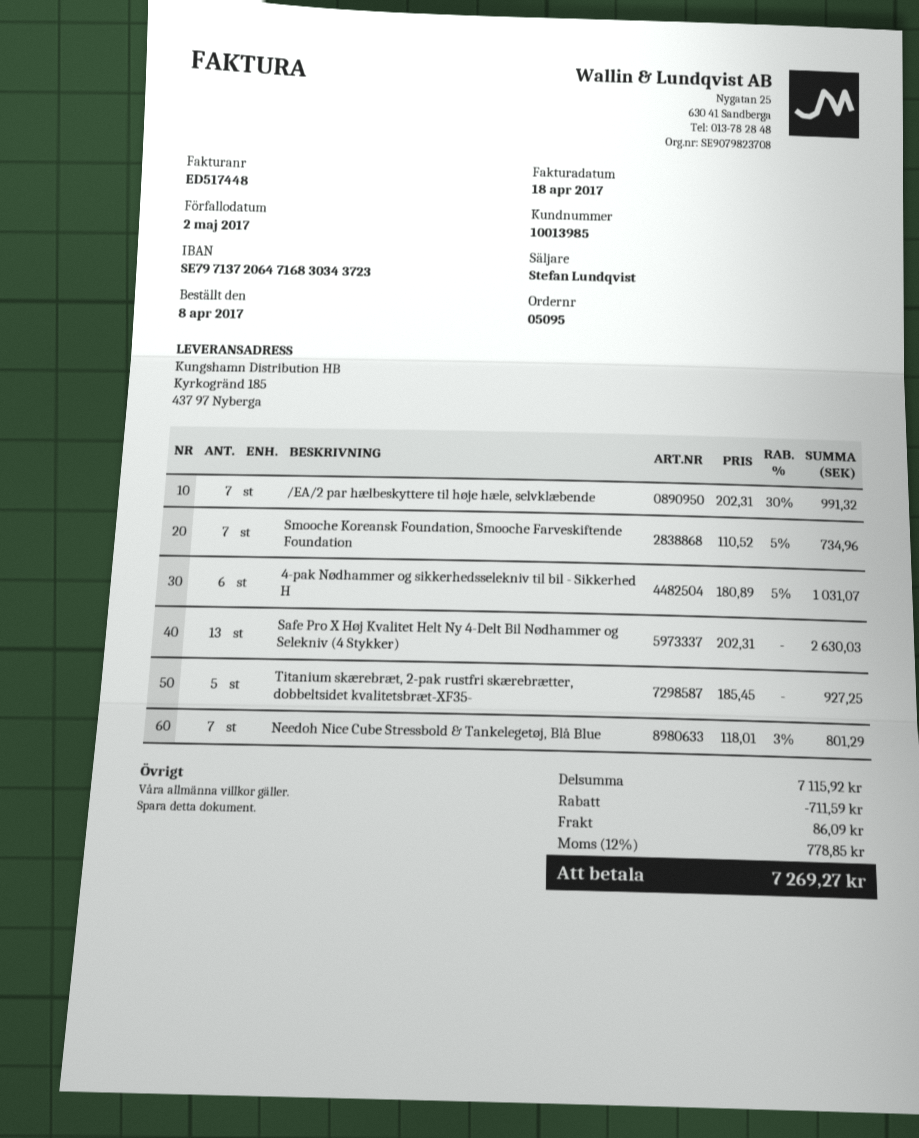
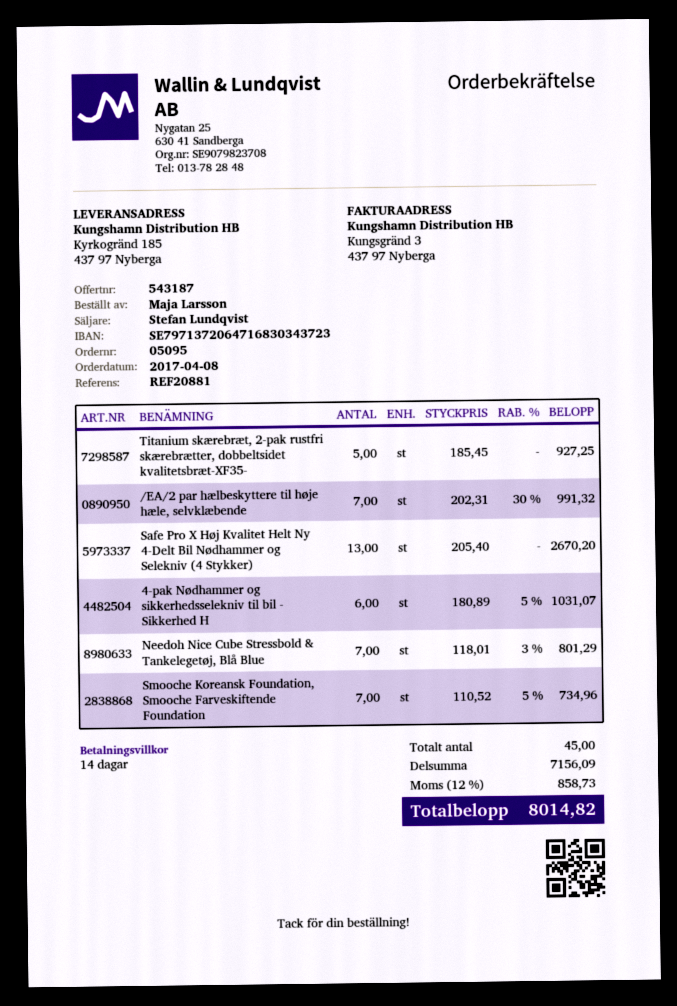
Safe Pro X Høj Kvalitet Helt Ny 4-Delt Bil Nødhammer og Selekniv (4 Stykker): 13 x 202.31 = 2630.03 -> 13 x 205.40 = 2670.20
subtotal: 7115.92 -> 7156.09
discount: 711.59 -> none
shipping: 86.09 -> none
tax: 12% = 778.85 -> 12% = 858.73
total: 7269.27 -> 8014.82

